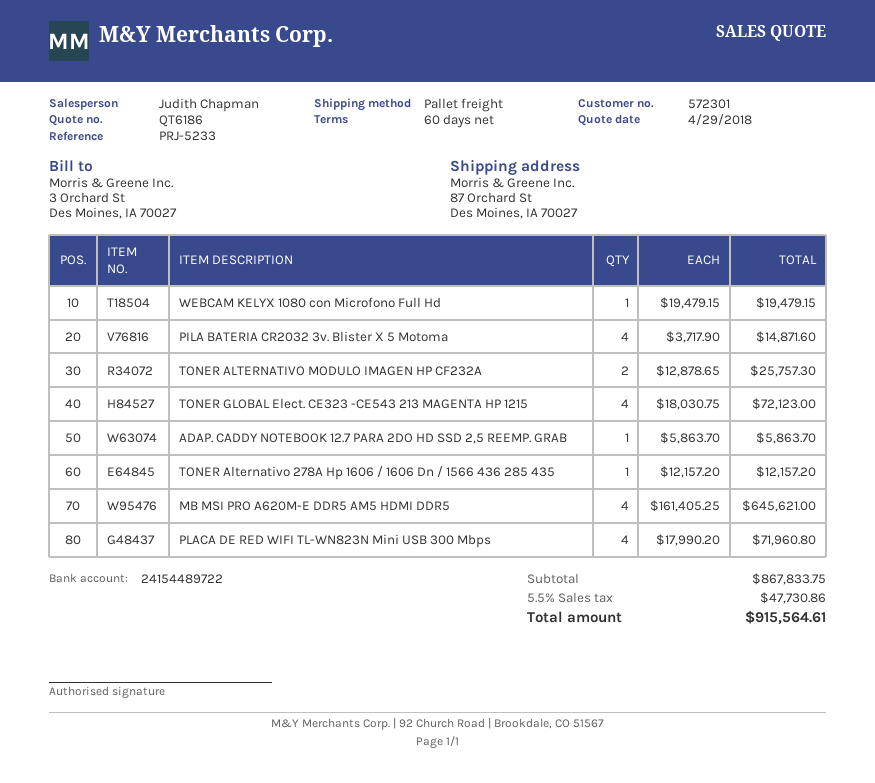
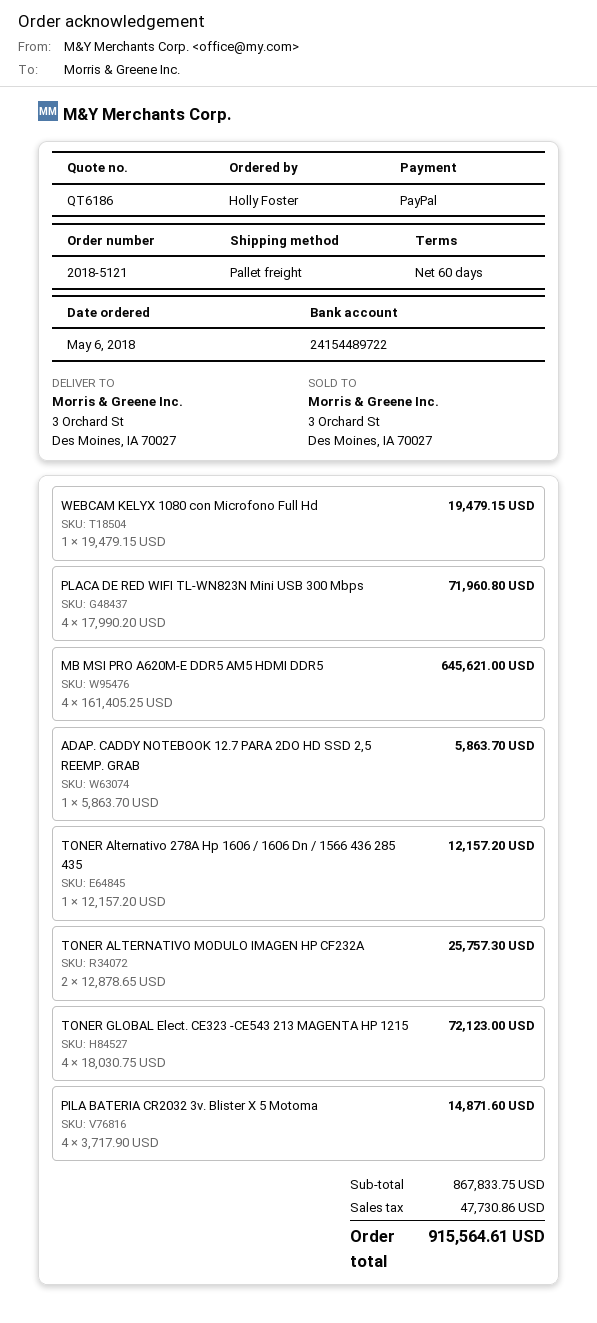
ship to: 87 Orchard St, Des Moines, IA 70027 -> 3 Orchard St, Des Moines, IA 70027

